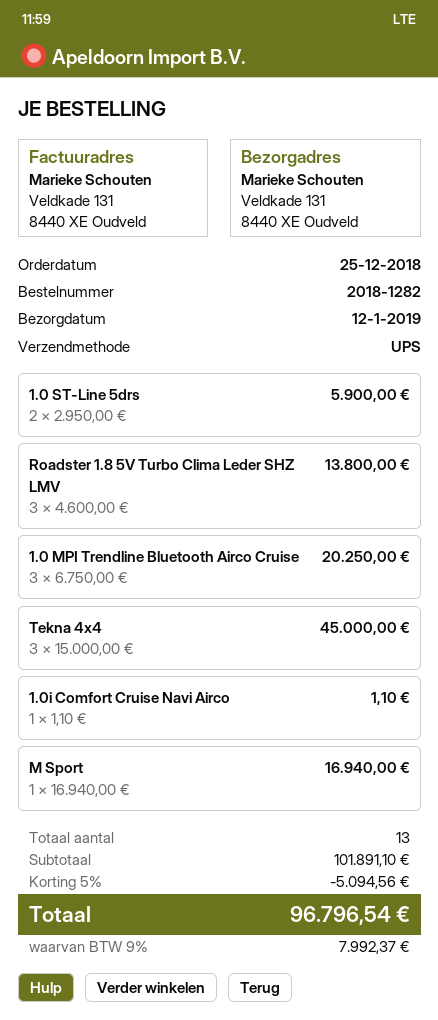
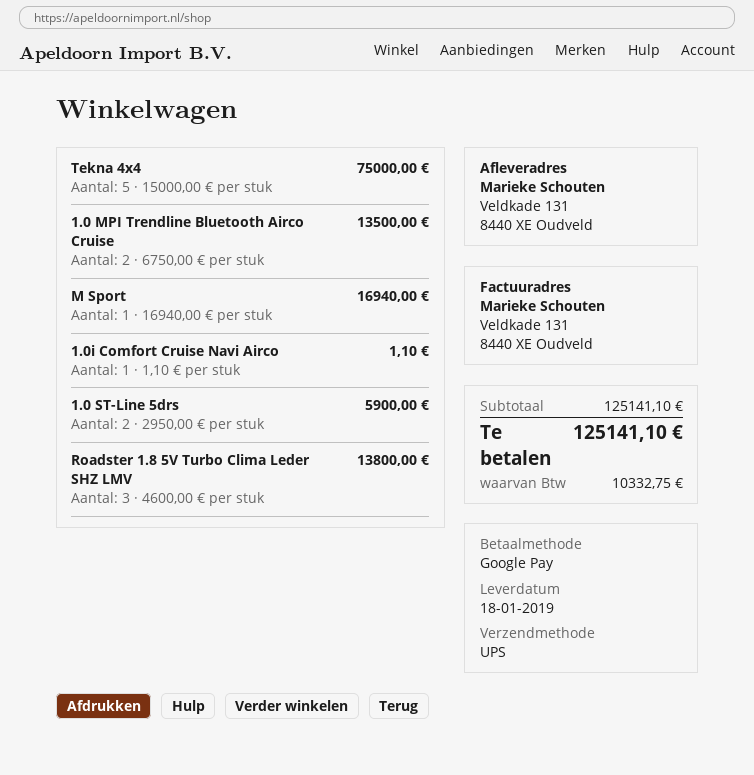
delivery date: 2019-01-12 -> 2019-01-18
1.0 MPI Trendline Bluetooth Airco Cruise: 3 x 6750.00 = 20250.00 -> 2 x 6750.00 = 13500.00
Tekna 4x4: 3 x 15000.00 = 45000.00 -> 5 x 15000.00 = 75000.00
subtotal: 101891.10 -> 125141.10
discount: 5% = 5094.56 -> none
tax: 7992.37 -> 10332.75
total: 96796.54 -> 125141.10

